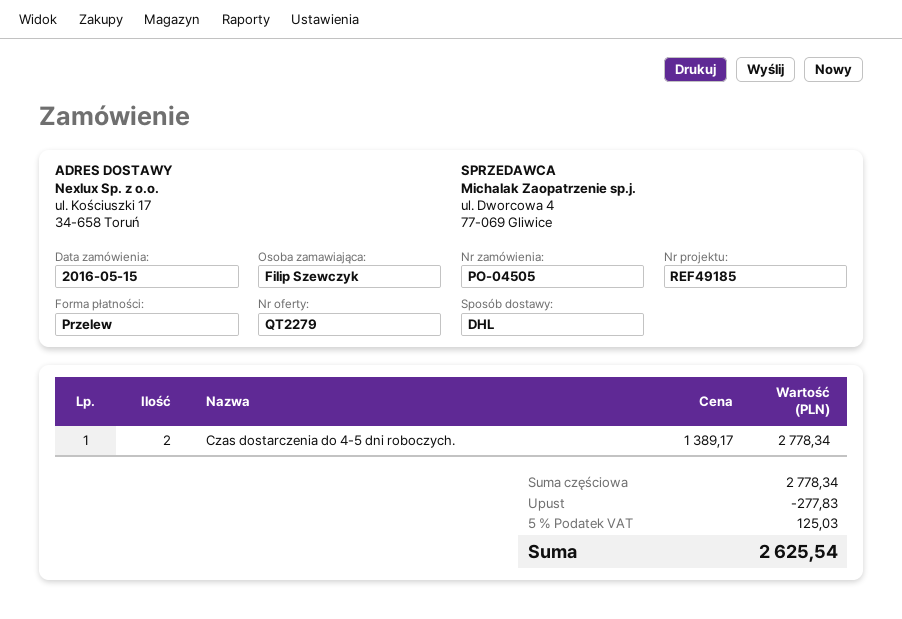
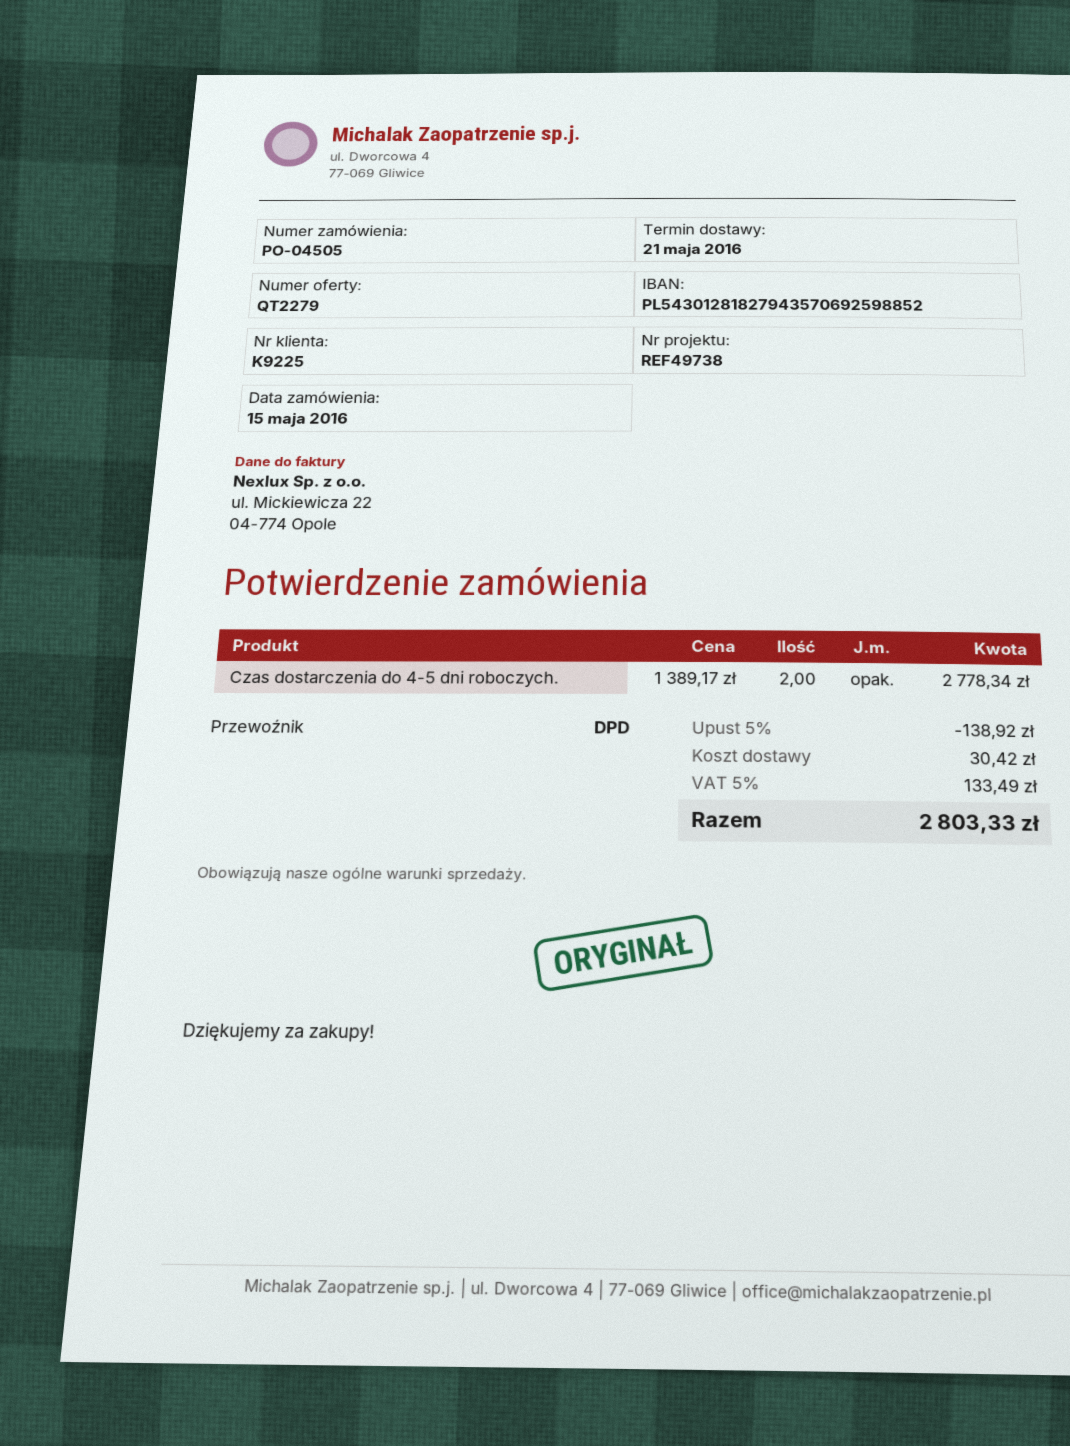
reference: REF49185 -> REF49738
shipping method: DHL -> DPD
discount: 277.83 -> 138.92
shipping: none -> 30.42
tax: 5% = 125.03 -> 5% = 133.49
total: 2625.54 -> 2803.33

